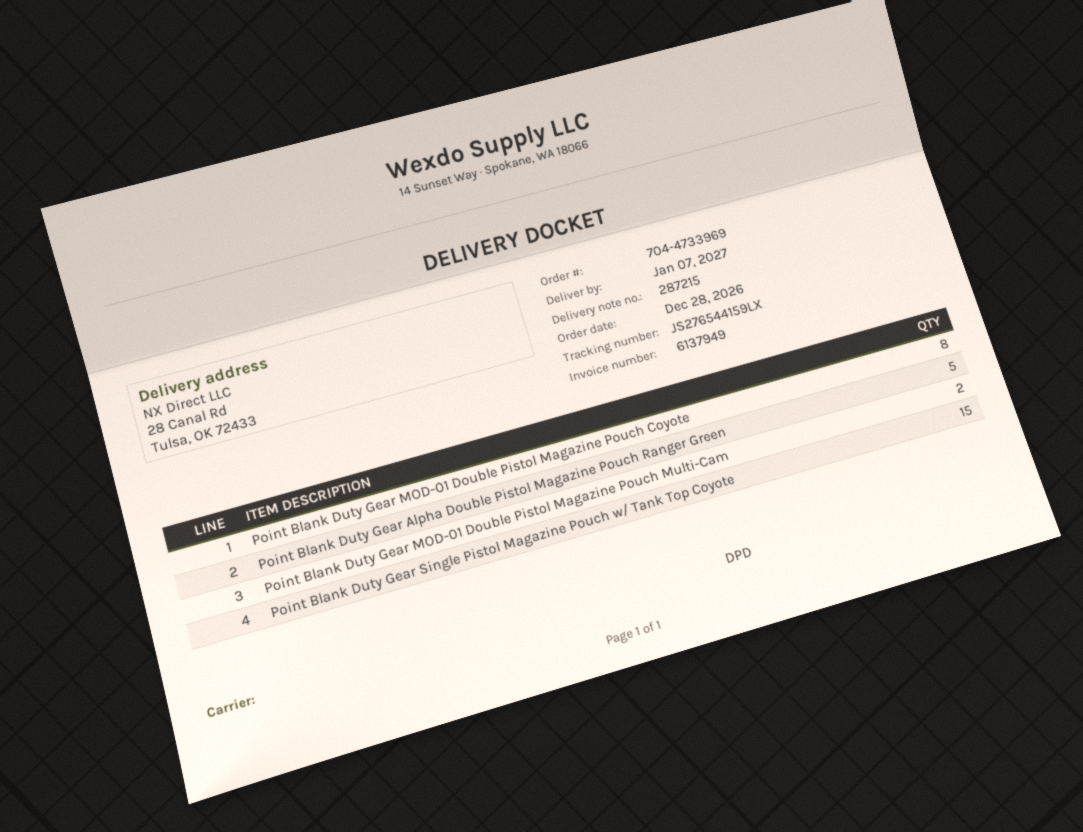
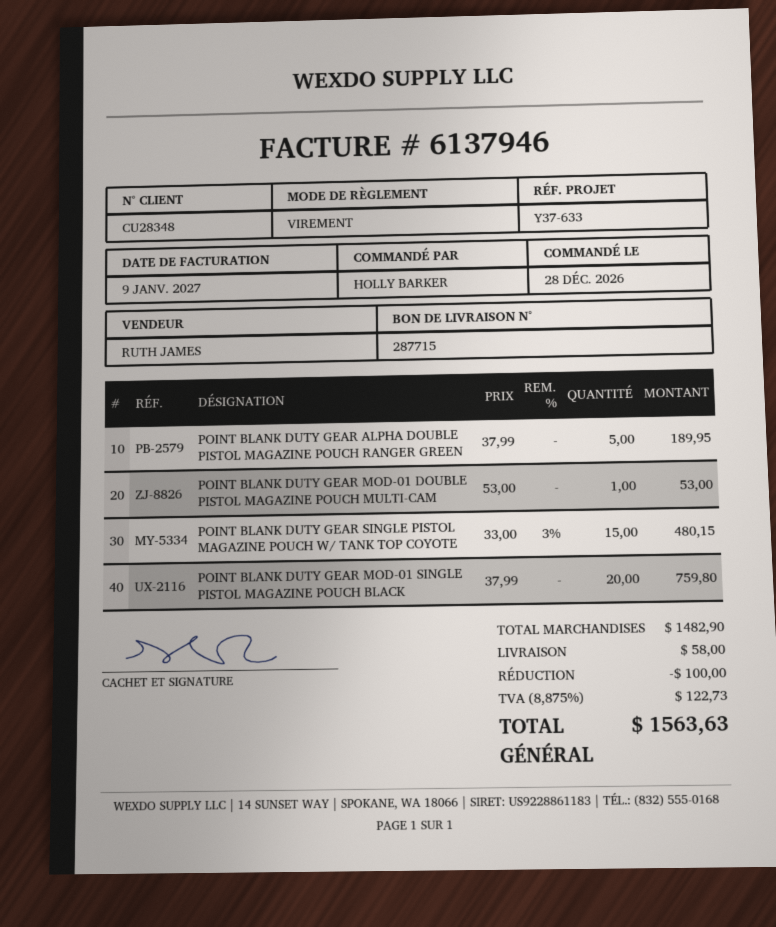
delivery note number: 287215 -> 287715
invoice number: 6137949 -> 6137946
Point Blank Duty Gear MOD-01 Double Pistol Magazine Pouch Coyote: 8 -> none
Point Blank Duty Gear MOD-01 Double Pistol Magazine Pouch Multi-Cam: 2 -> 1
POINT BLANK DUTY GEAR MOD-01 SINGLE PISTOL MAGAZINE POUCH BLACK: none -> 20

